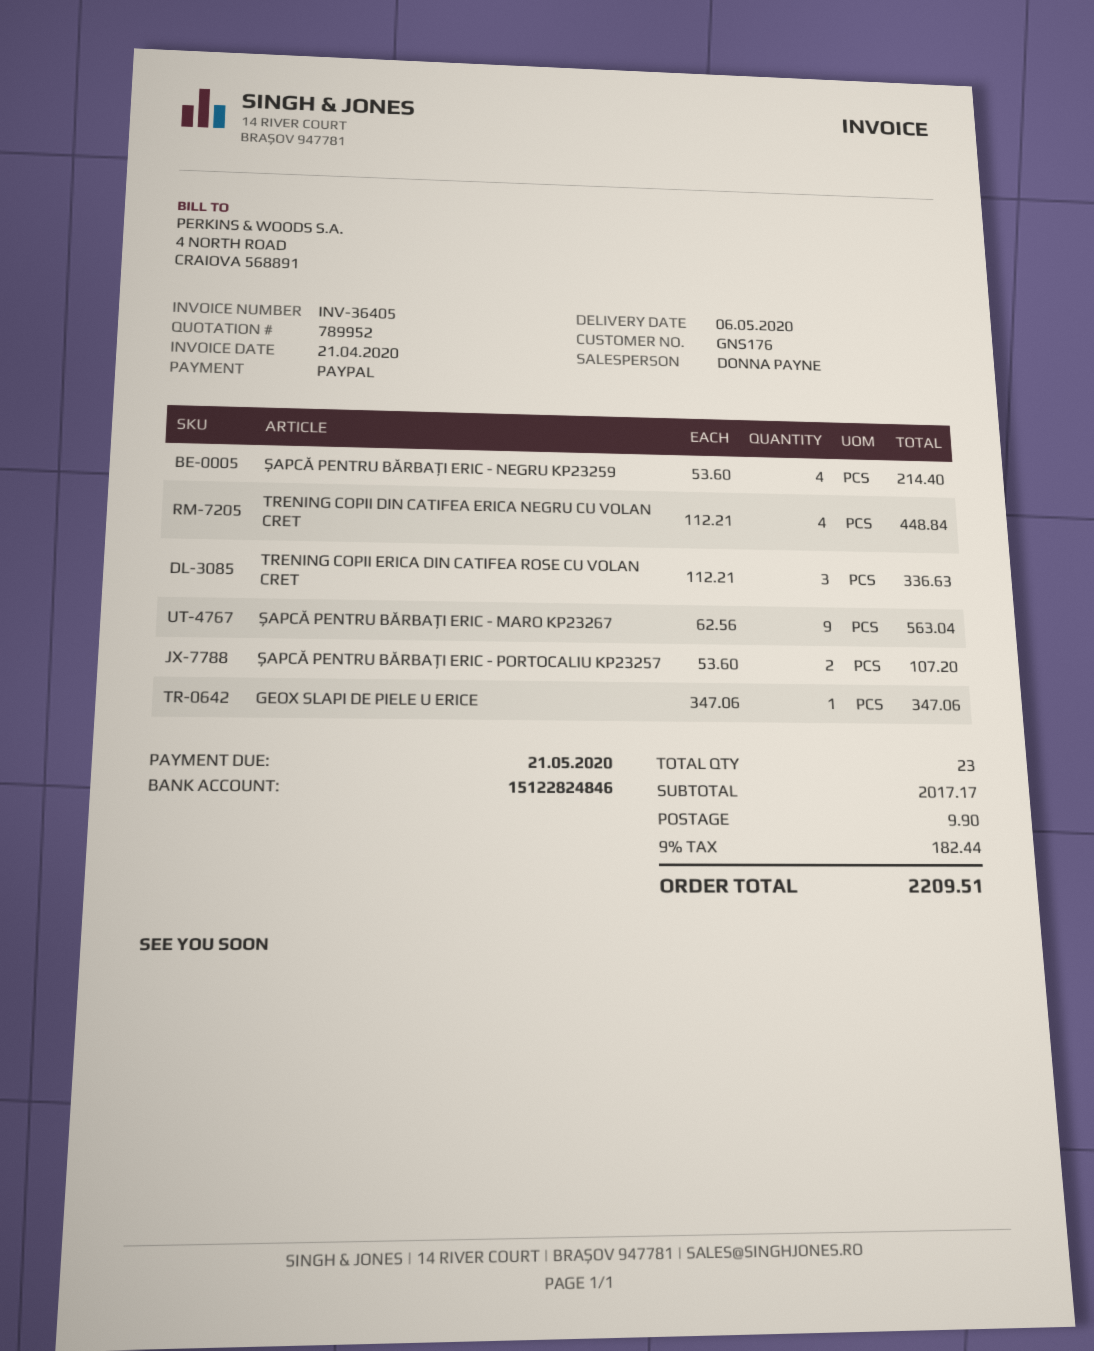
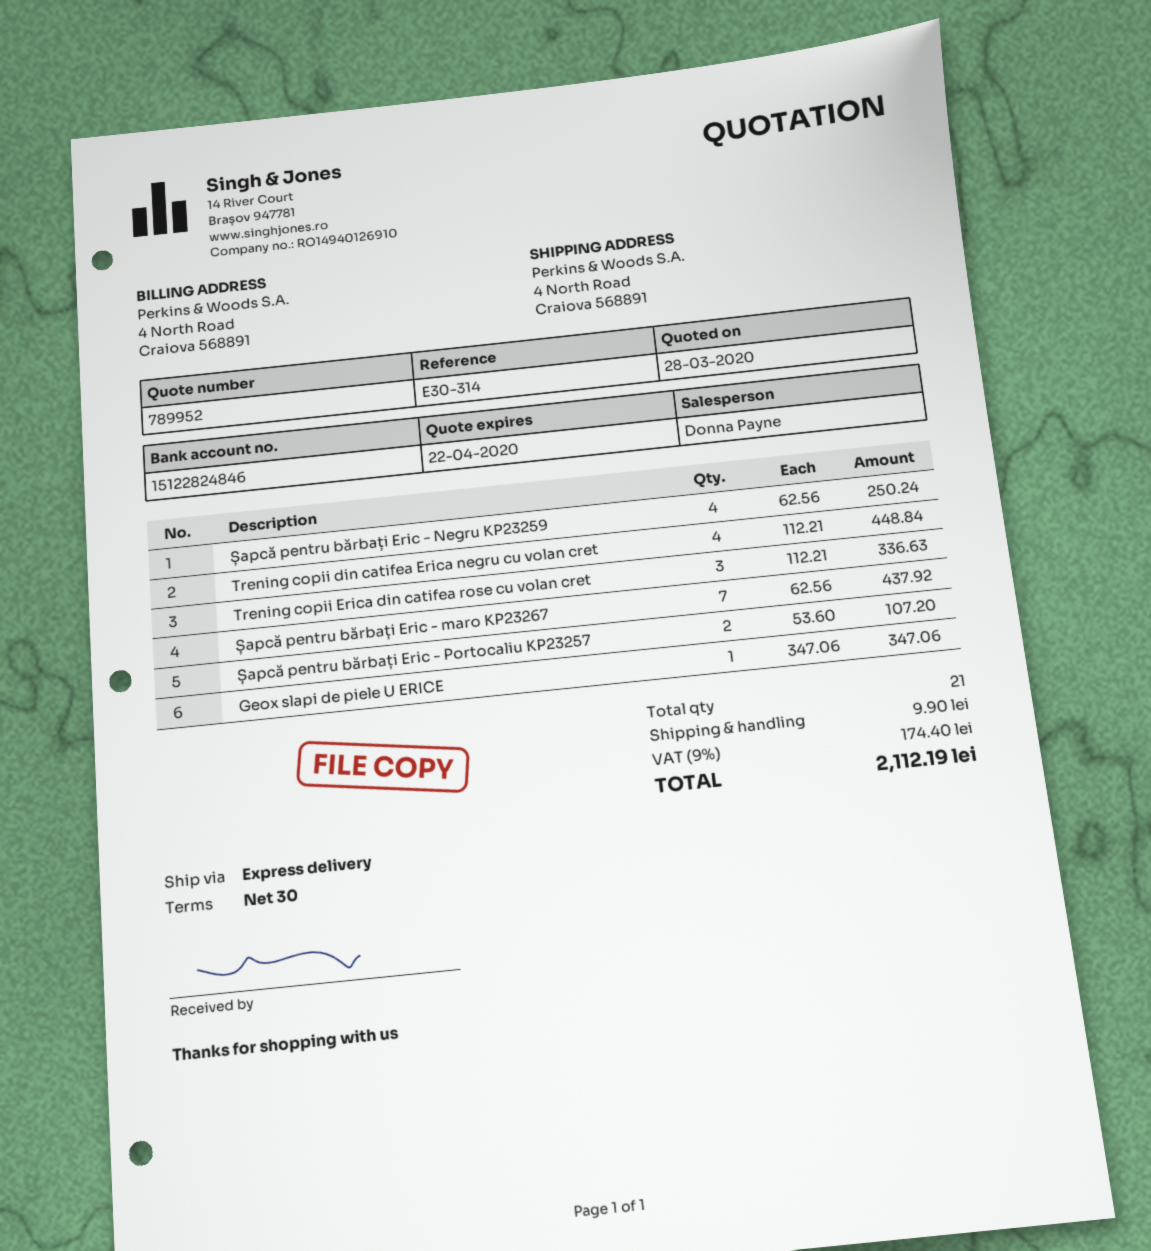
ȘAPCĂ PENTRU BĂRBAȚI ERIC - NEGRU KP23259: 4 x 53.60 = 214.40 -> 4 x 62.56 = 250.24
ȘAPCĂ PENTRU BĂRBAȚI ERIC - MARO KP23267: 9 x 62.56 = 563.04 -> 7 x 62.56 = 437.92
total quantity: 23 -> 21
tax: 9% = 182.44 -> 9% = 174.40
total: 2209.51 -> 2112.19

